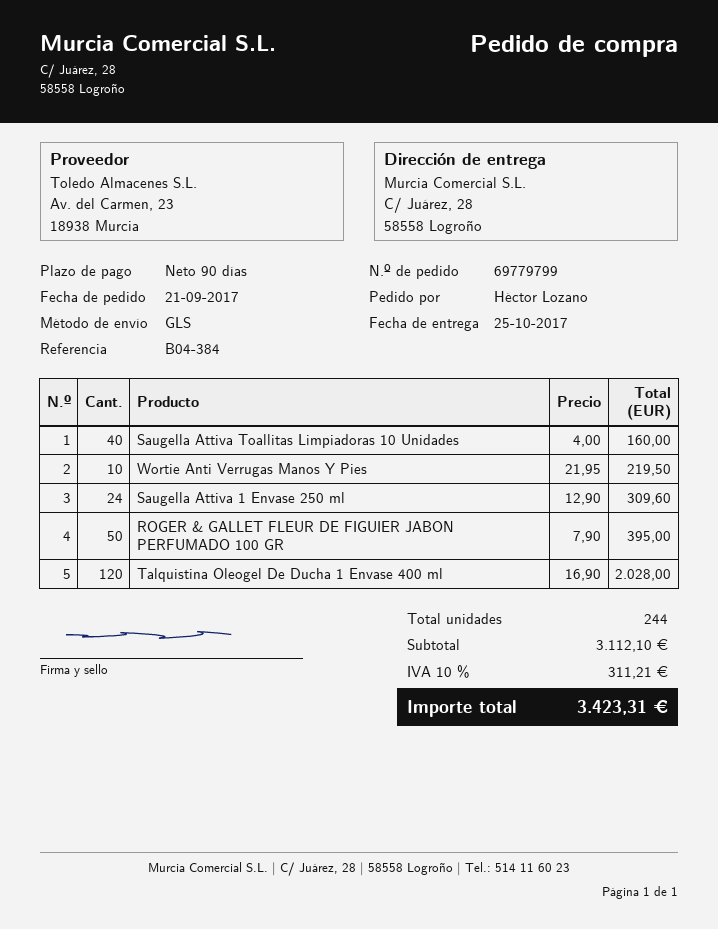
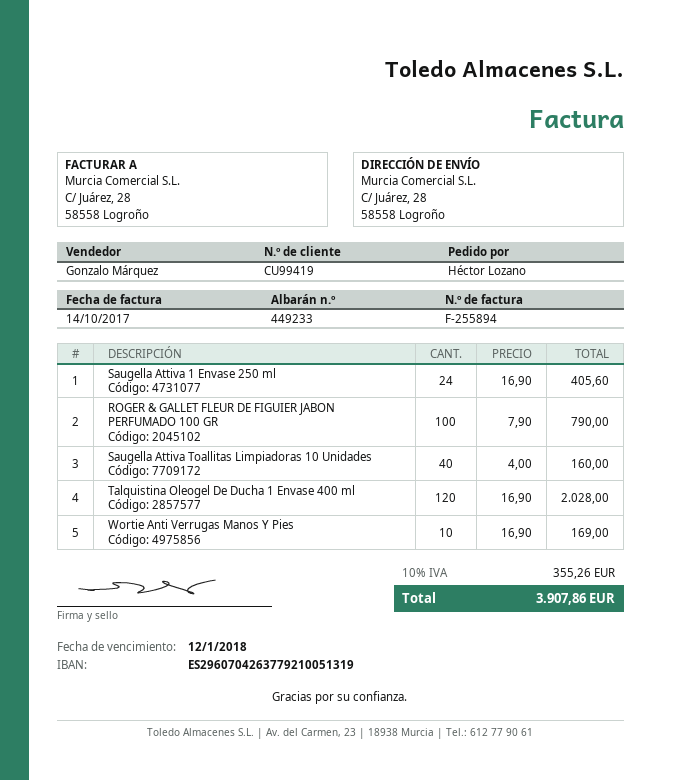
Wortie Anti Verrugas Manos Y Pies: 10 x 21.95 = 219.50 -> 10 x 16.90 = 169.00
Saugella Attiva 1 Envase 250 ml: 24 x 12.90 = 309.60 -> 24 x 16.90 = 405.60
ROGER & GALLET FLEUR DE FIGUIER JABON PERFUMADO 100 GR: 50 x 7.90 = 395.00 -> 100 x 7.90 = 790.00
tax: 10% = 311.21 -> 10% = 355.26
total: 3423.31 -> 3907.86

